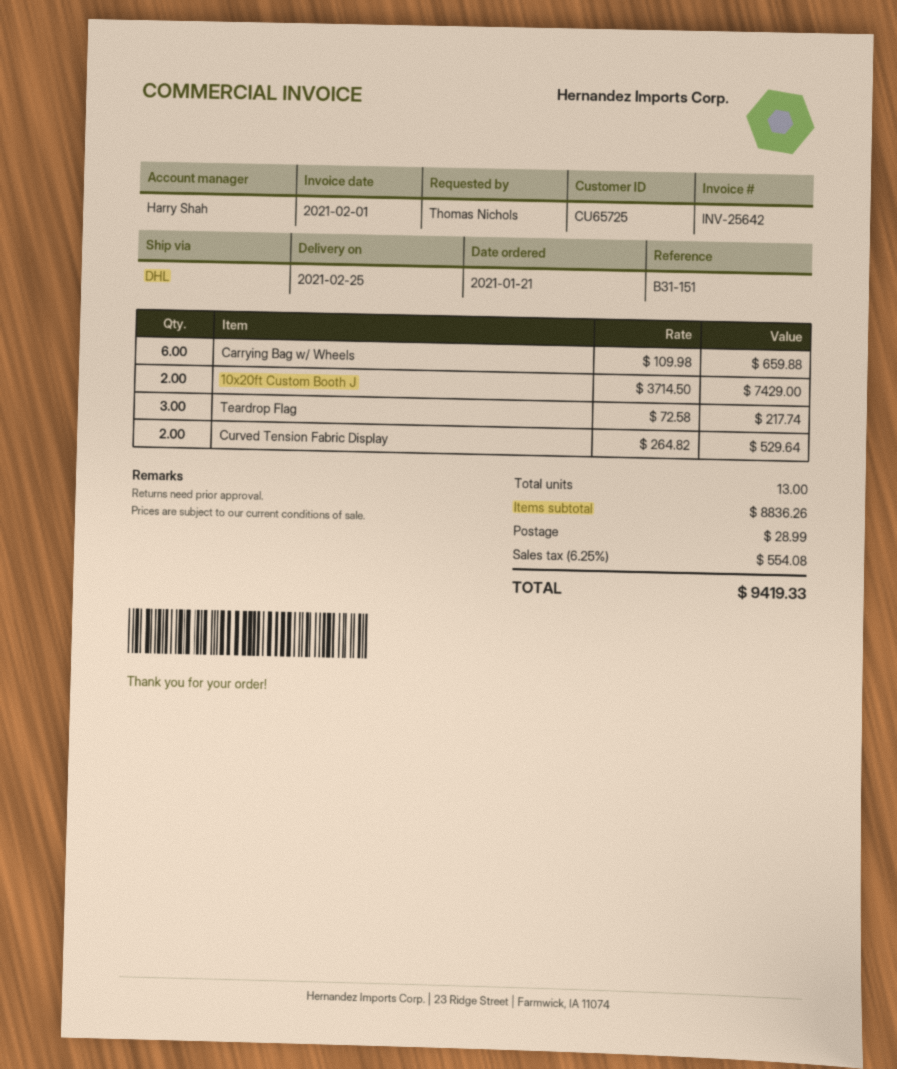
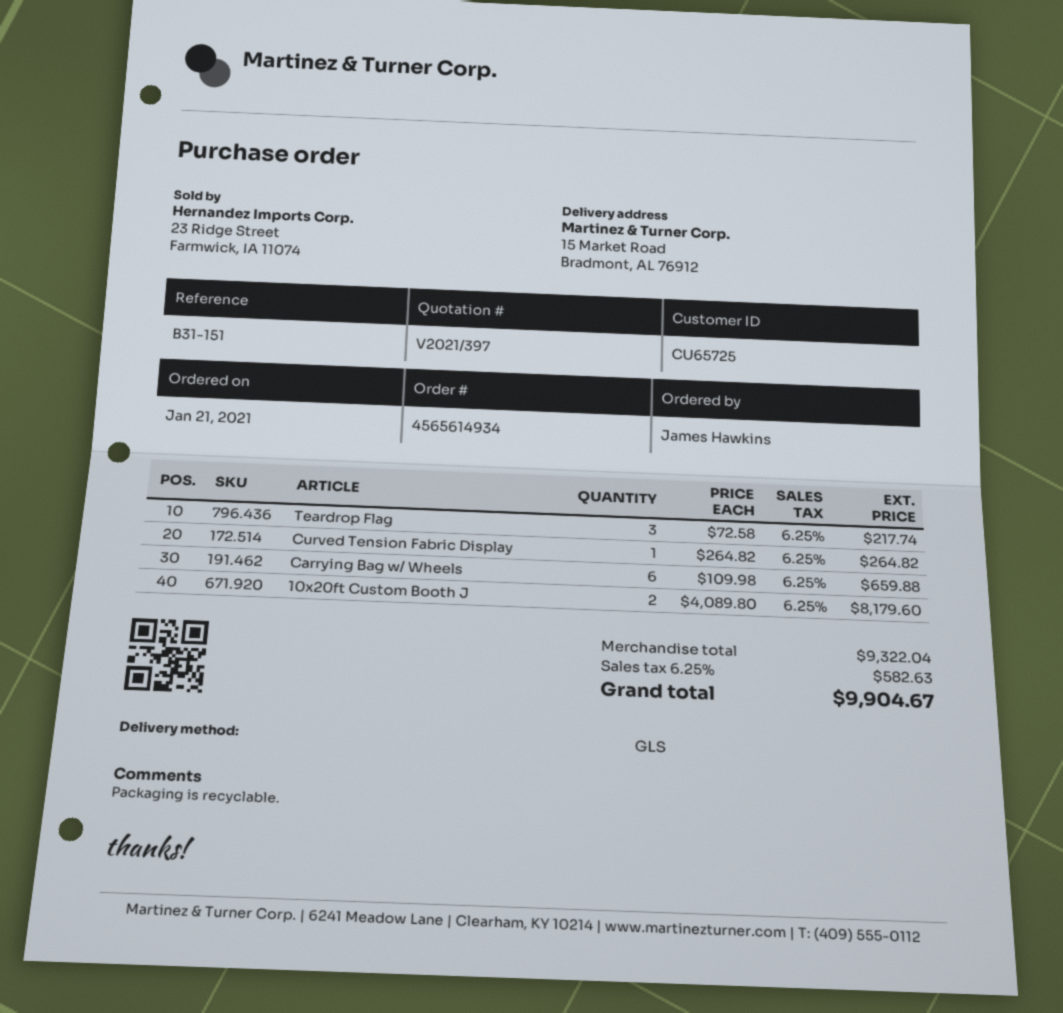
ordered by: Thomas Nichols -> James Hawkins
shipping method: DHL -> GLS
10x20ft Custom Booth J: 2 x 3714.50 = 7429.00 -> 2 x 4089.80 = 8179.60
Curved Tension Fabric Display: 2 x 264.82 = 529.64 -> 1 x 264.82 = 264.82
subtotal: 8836.26 -> 9322.04
shipping: 28.99 -> none
tax: 6.25% = 554.08 -> 6.25% = 582.63
total: 9419.33 -> 9904.67

